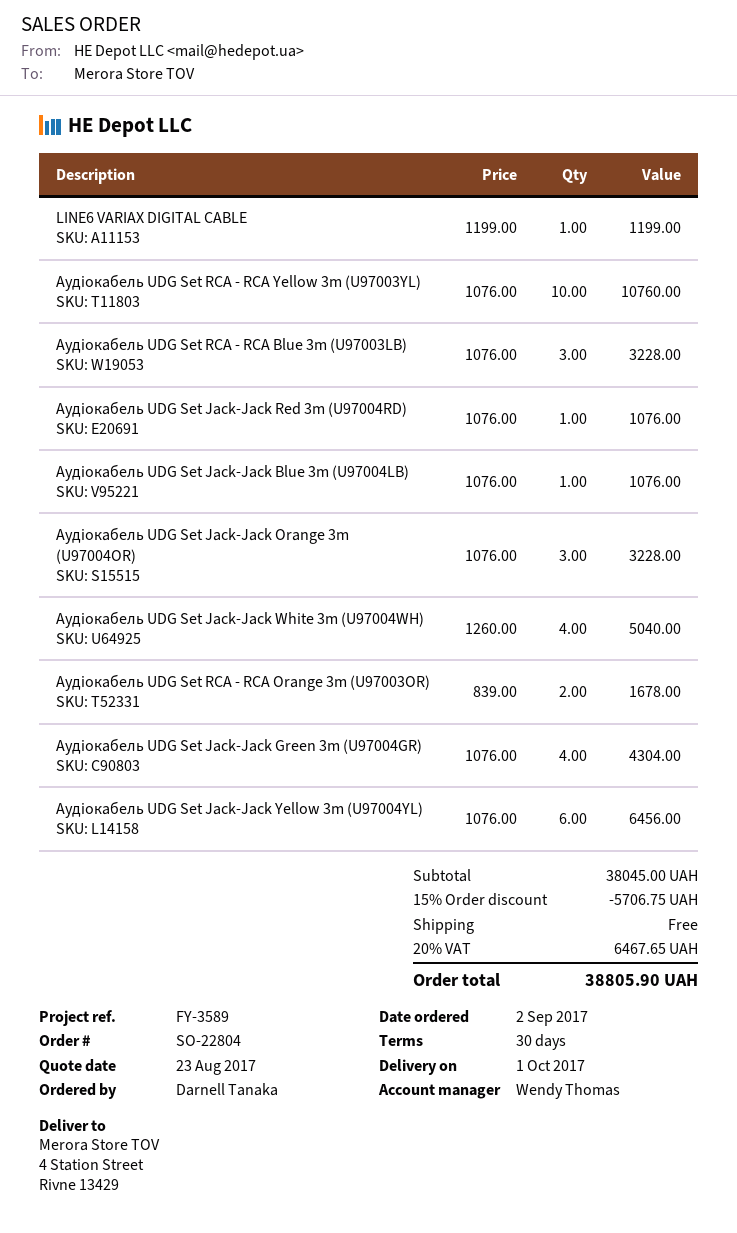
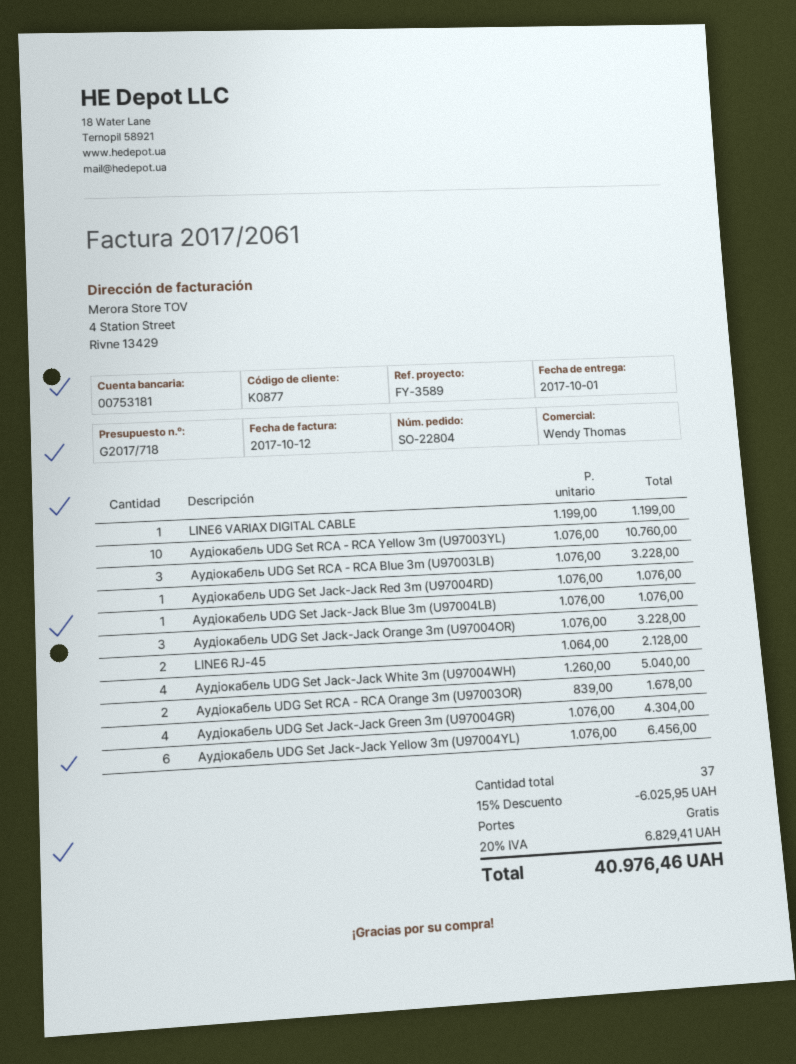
LINE6 RJ-45: none -> 2 x 1064.00 = 2128.00
discount: 15% = 5706.75 -> 15% = 6025.95
tax: 20% = 6467.65 -> 20% = 6829.41
total: 38805.90 -> 40976.46

